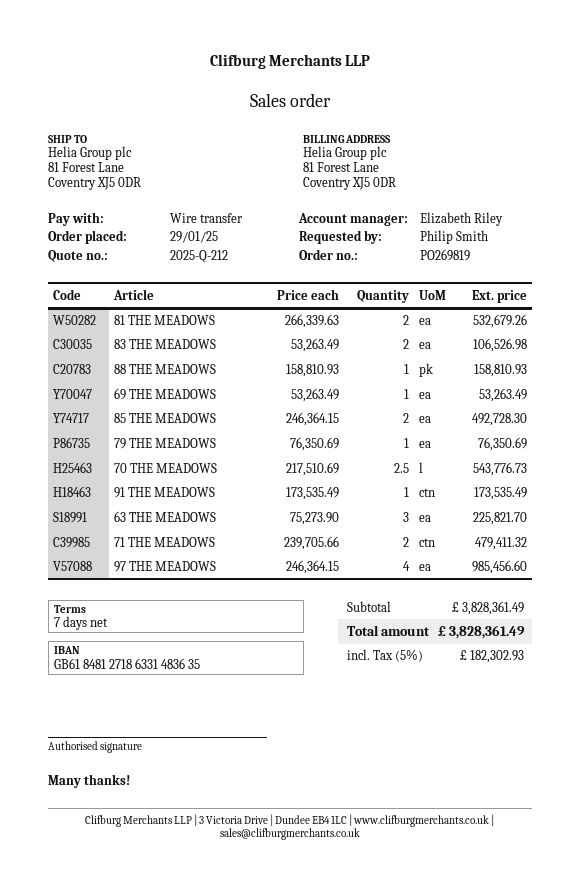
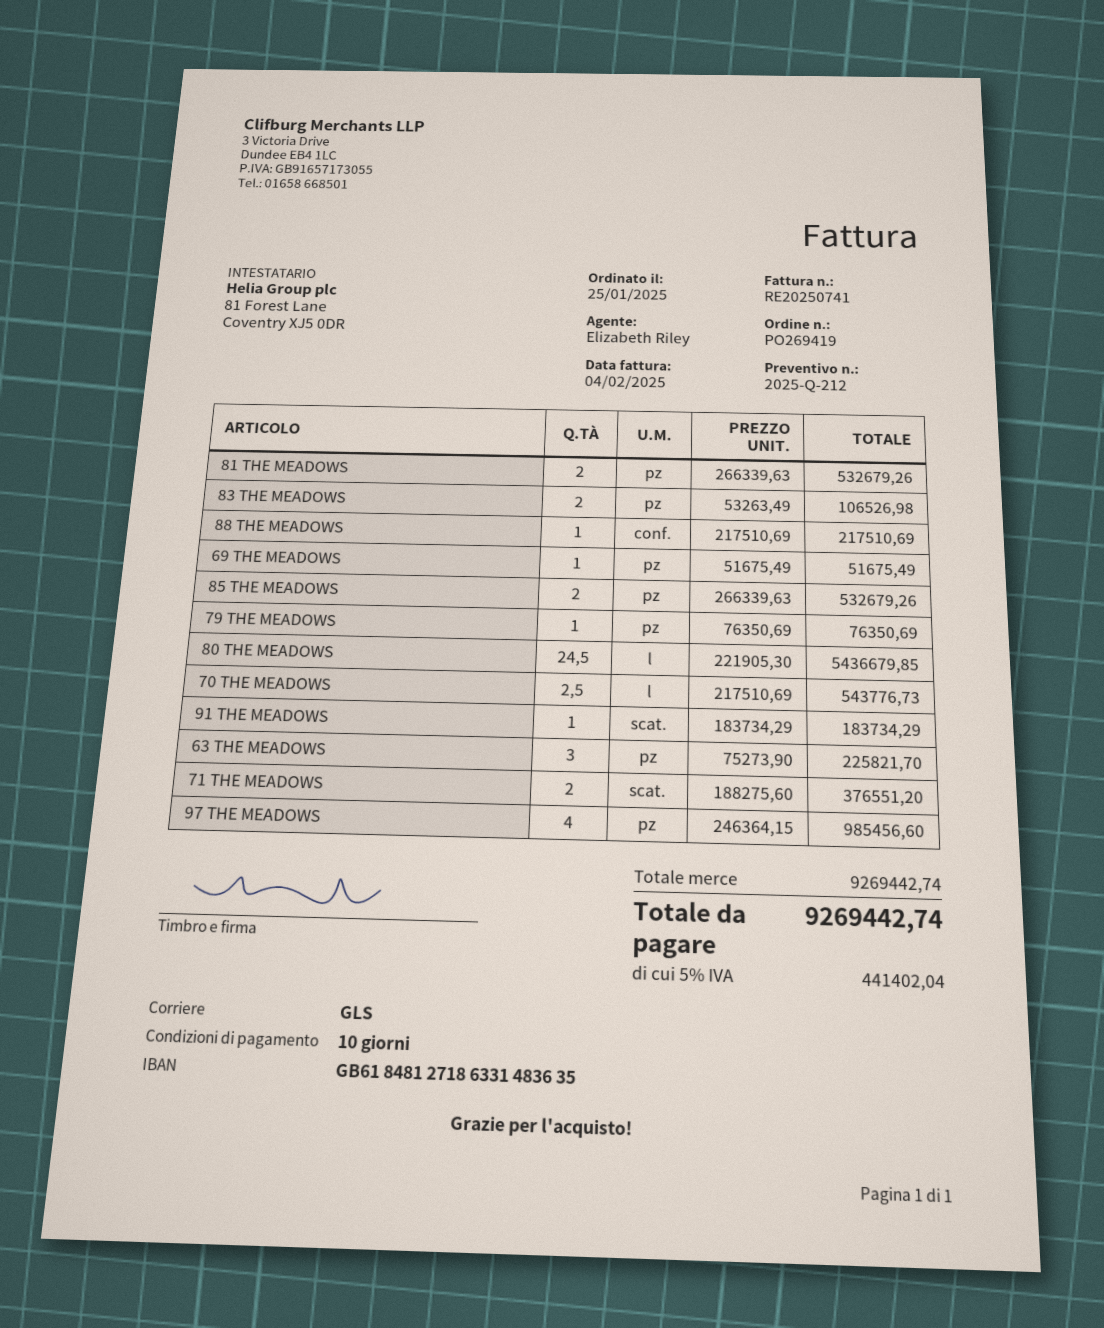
order number: PO269819 -> PO269419
order date: 2025-01-29 -> 2025-01-25
payment terms: 7 days -> 10 days
88 THE MEADOWS: 1 x 158810.93 = 158810.93 -> 1 x 217510.69 = 217510.69
69 THE MEADOWS: 1 x 53263.49 = 53263.49 -> 1 x 51675.49 = 51675.49
85 THE MEADOWS: 2 x 246364.15 = 492728.30 -> 2 x 266339.63 = 532679.26
91 THE MEADOWS: 1 x 173535.49 = 173535.49 -> 1 x 183734.29 = 183734.29
71 THE MEADOWS: 2 x 239705.66 = 479411.32 -> 2 x 188275.60 = 376551.20
80 THE MEADOWS: none -> 24.5 x 221905.30 = 5436679.85
subtotal: 3828361.49 -> 9269442.74
tax: 5% = 182302.93 -> 5% = 441402.04
total: 3828361.49 -> 9269442.74

